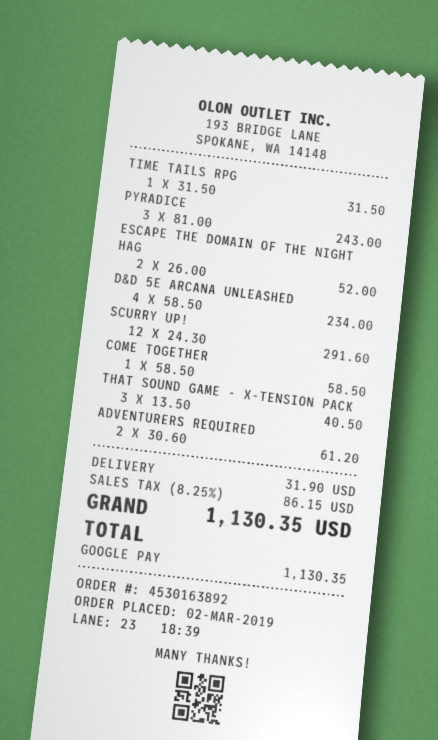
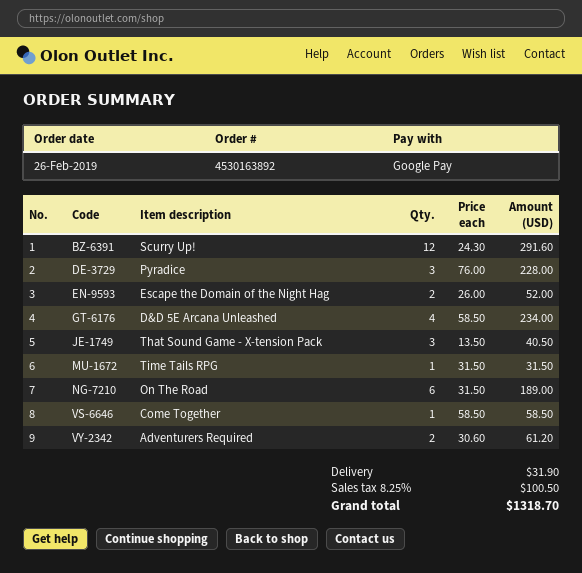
order date: 2019-03-02 -> 2019-02-26
PYRADICE: 3 x 81.00 = 243.00 -> 3 x 76.00 = 228.00
On The Road: none -> 6 x 31.50 = 189.00
tax: 8.25% = 86.15 -> 8.25% = 100.50
total: 1130.35 -> 1318.70

